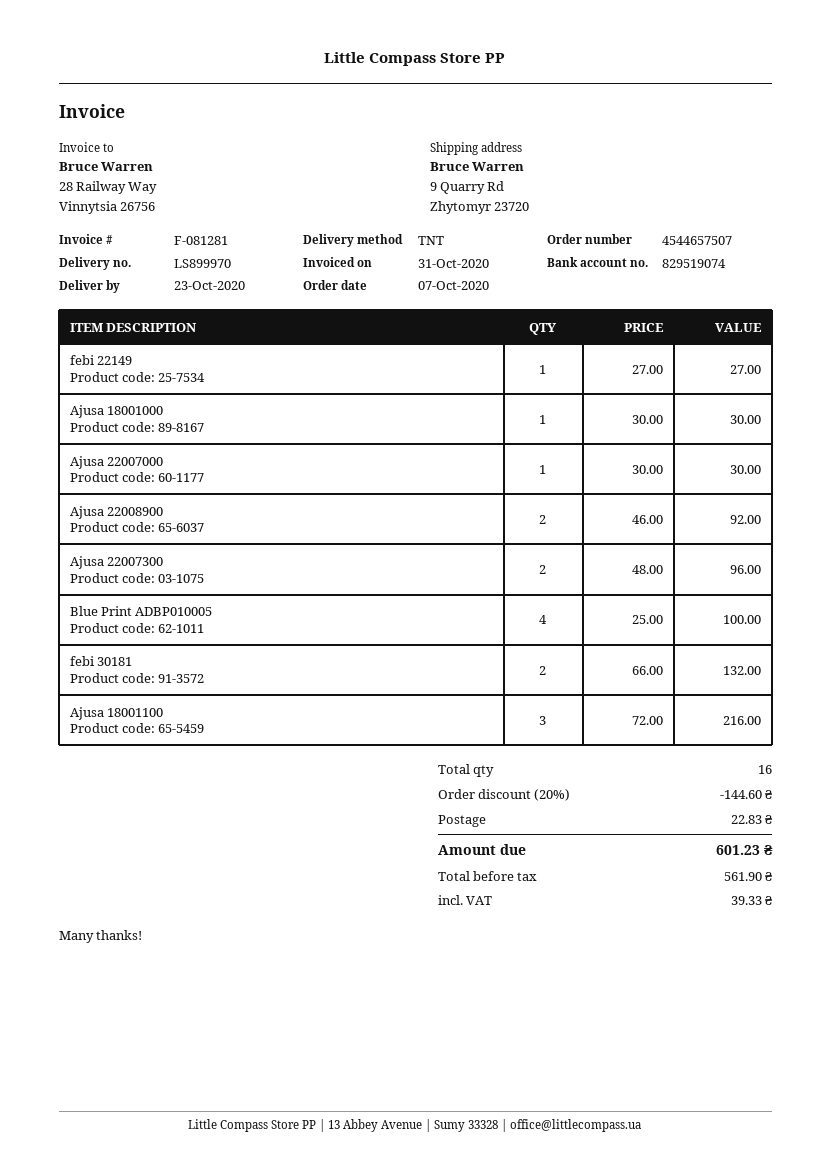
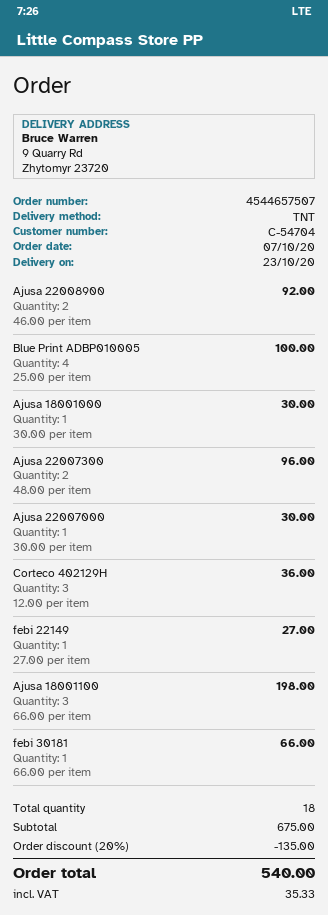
febi 30181: 2 x 66.00 = 132.00 -> 1 x 66.00 = 66.00
Ajusa 18001100: 3 x 72.00 = 216.00 -> 3 x 66.00 = 198.00
Corteco 402129H: none -> 3 x 12.00 = 36.00
total quantity: 16 -> 18
discount: 20% = 144.60 -> 20% = 135.00
shipping: 22.83 -> none
tax: 39.33 -> 35.33
total: 601.23 -> 540.00

